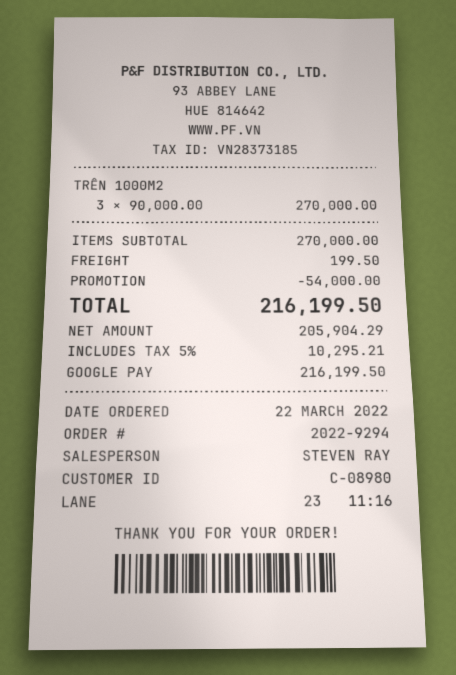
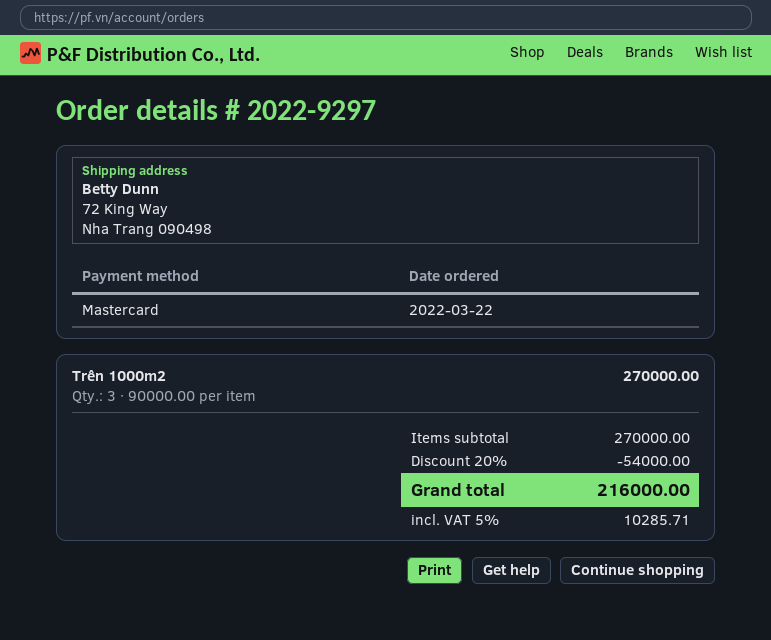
order number: 2022-9294 -> 2022-9297
payment method: Google Pay -> Mastercard
shipping: 199.50 -> none
tax: 5% = 10295.21 -> 5% = 10285.71
total: 216199.50 -> 216000.00

